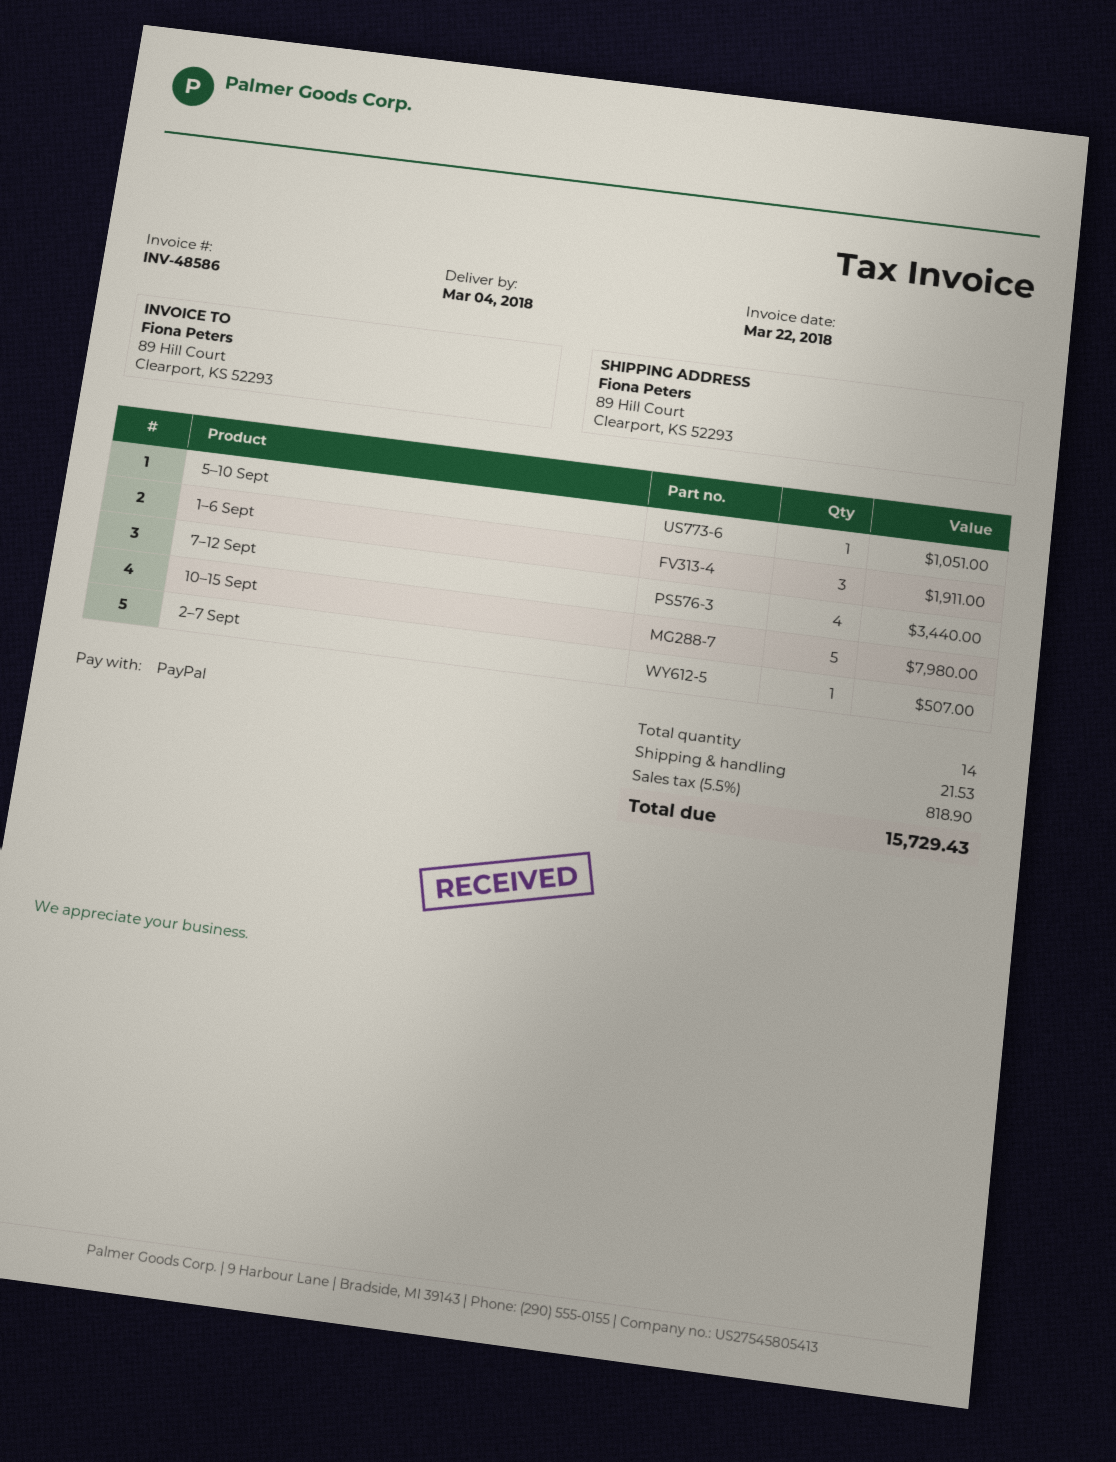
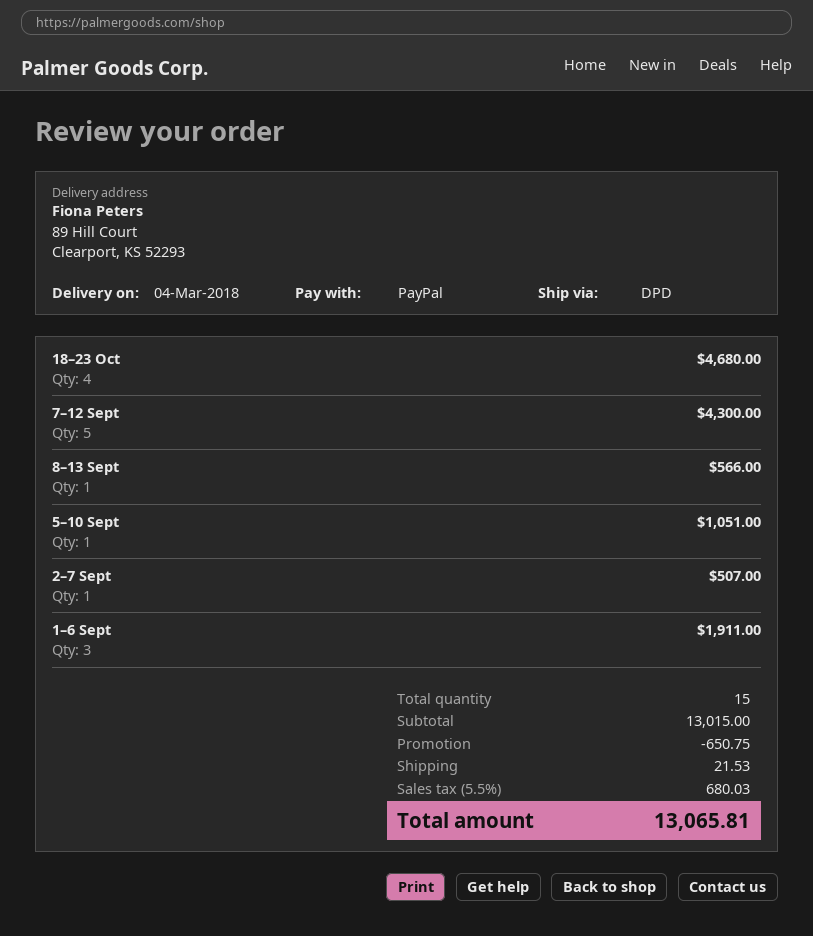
7–12 Sept: 4 for 3440.00 -> 5 for 4300.00
10–15 Sept: 5 for 7980.00 -> none
18–23 Oct: none -> 4 for 4680.00
8–13 Sept: none -> 1 for 566.00
total quantity: 14 -> 15
discount: none -> 650.75
tax: 5.5% = 818.90 -> 5.5% = 680.03
total: 15729.43 -> 13065.81

